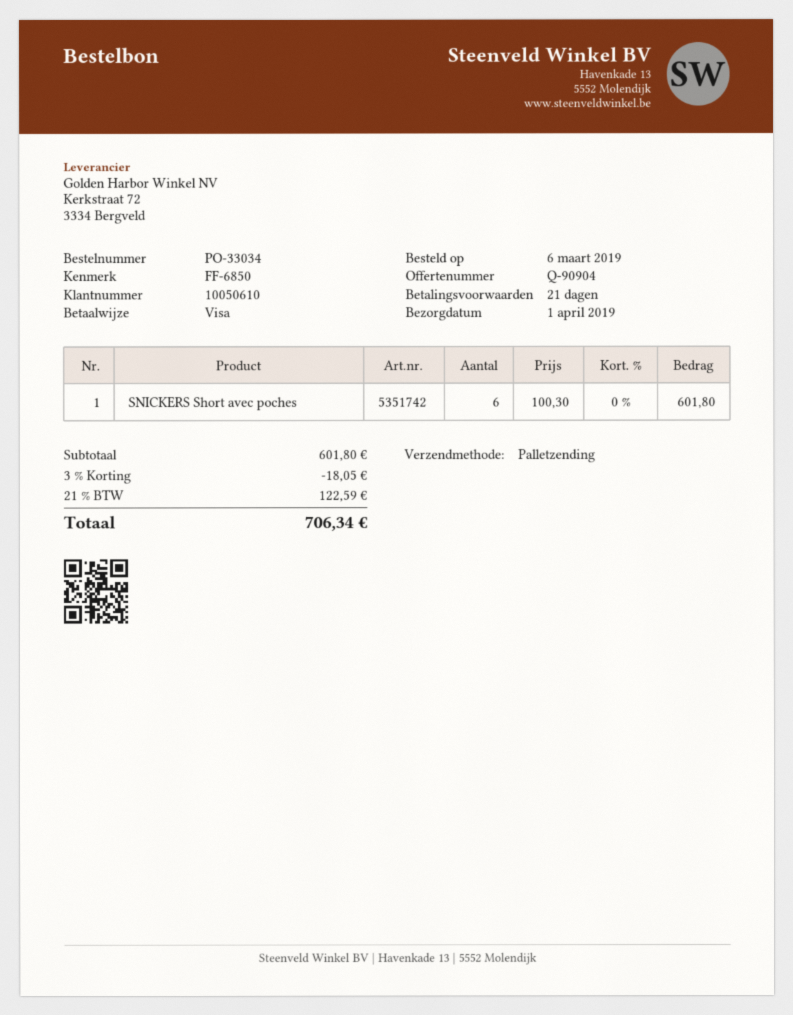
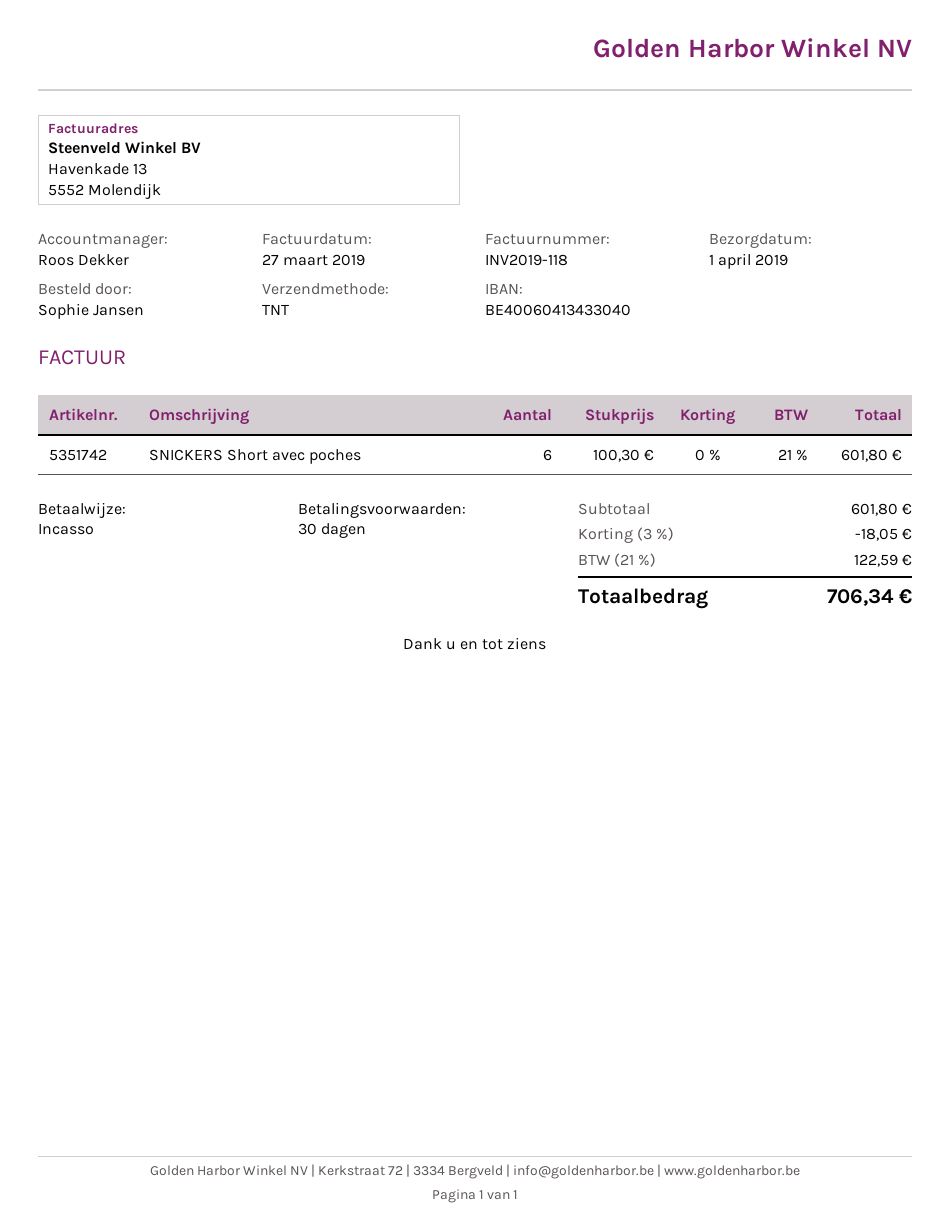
payment terms: 21 days -> 30 days
payment method: Visa -> direct debit
shipping method: pallet freight -> TNT

